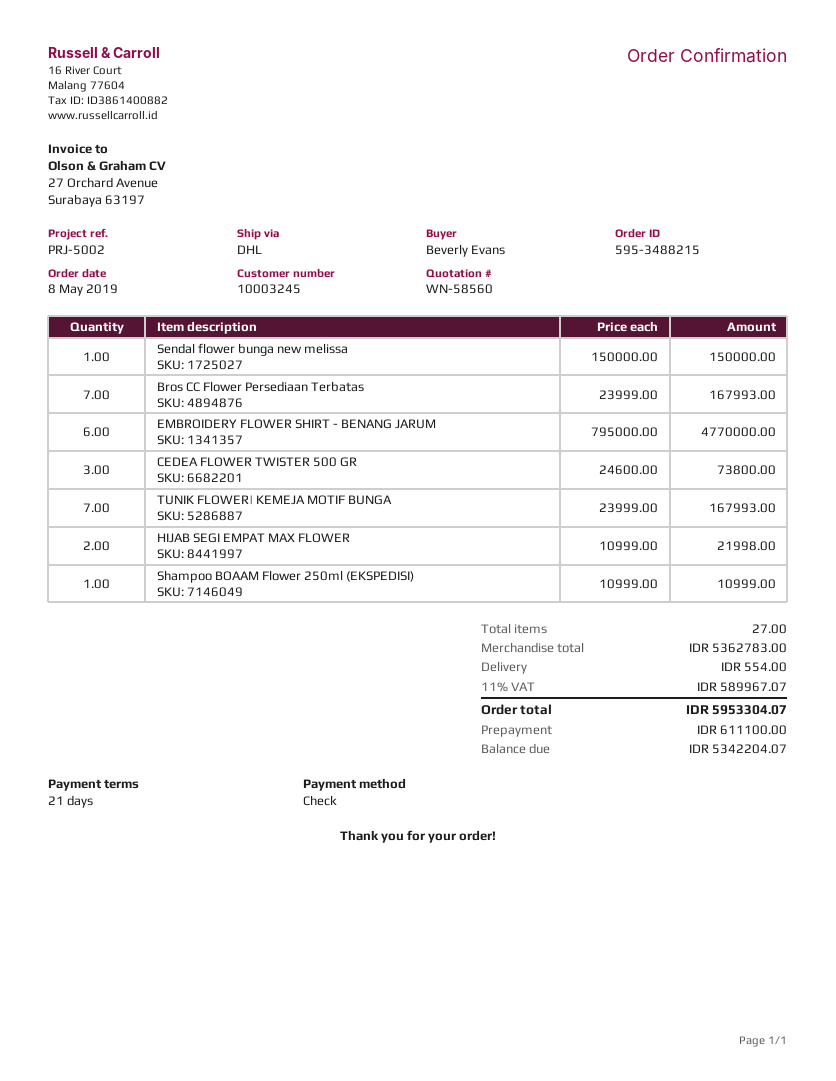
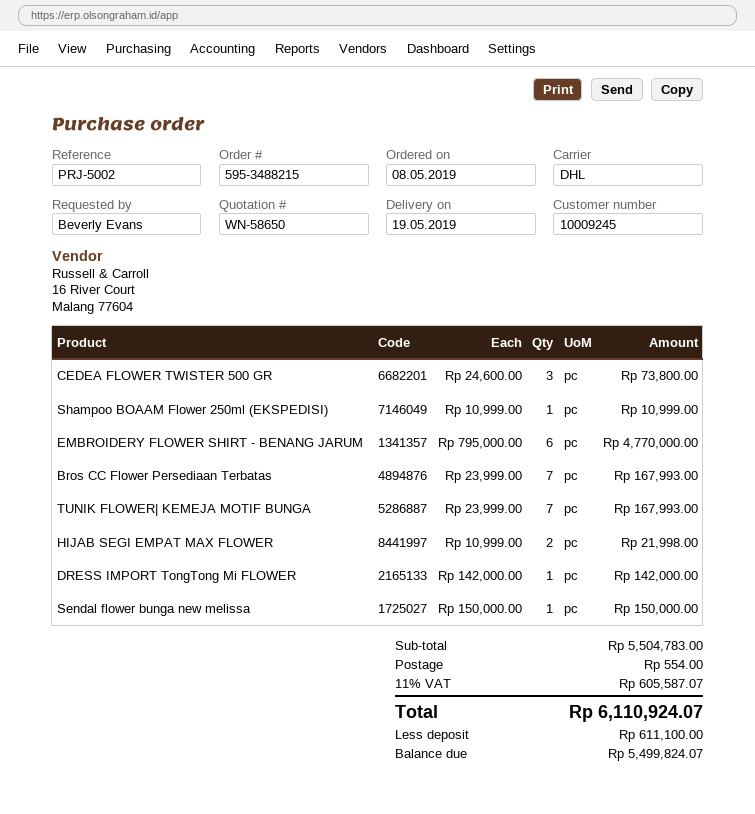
quote number: WN-58560 -> WN-58650
customer number: 10003245 -> 10009245
DRESS IMPORT TongTong Mi FLOWER: none -> 1 x 142000.00 = 142000.00
subtotal: 5362783.00 -> 5504783.00
tax: 11% = 589967.07 -> 11% = 605587.07
total: 5953304.07 -> 6110924.07
balance: 5342204.07 -> 5499824.07

